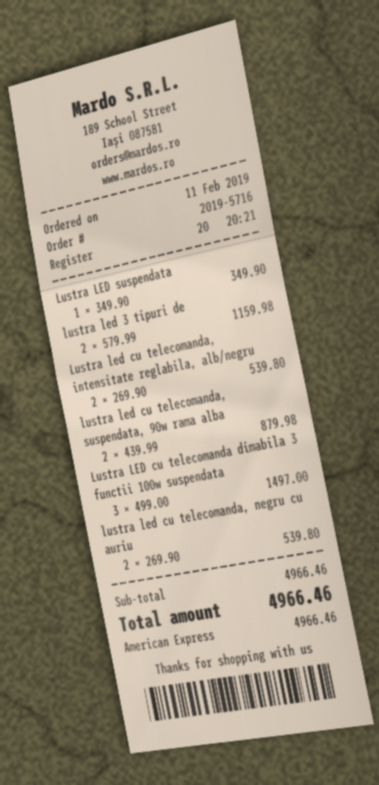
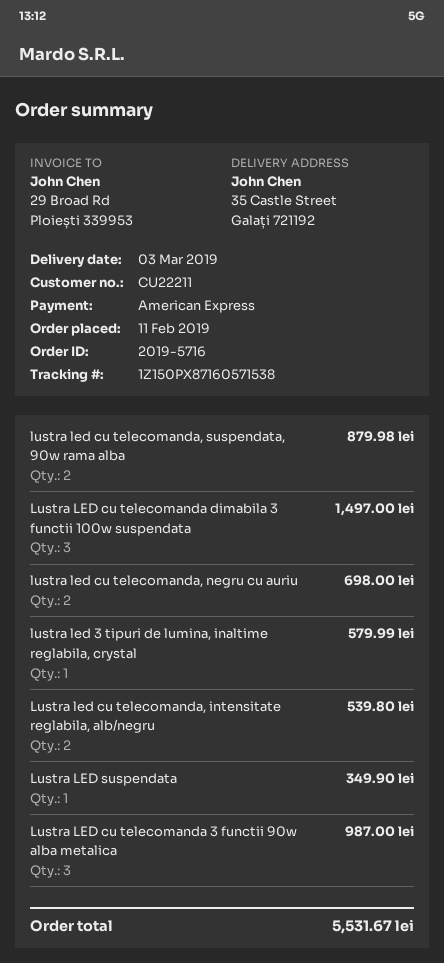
lustra led 3 tipuri de: 2 for 1159.98 -> 1 for 579.99
lustra led cu telecomanda, negru cu auriu: 2 for 539.80 -> 2 for 698.00
Lustra LED cu telecomanda 3 functii 90w alba metalica: none -> 3 for 987.00
total: 4966.46 -> 5531.67

